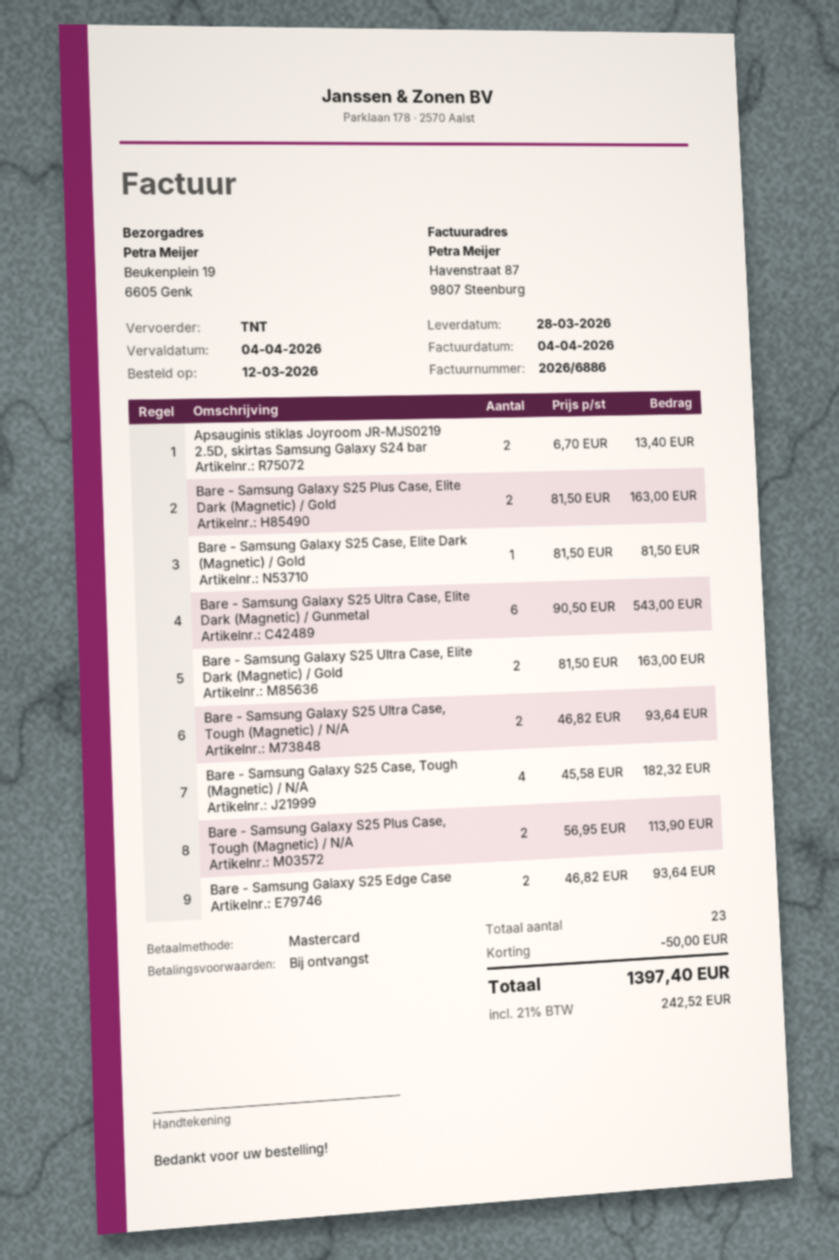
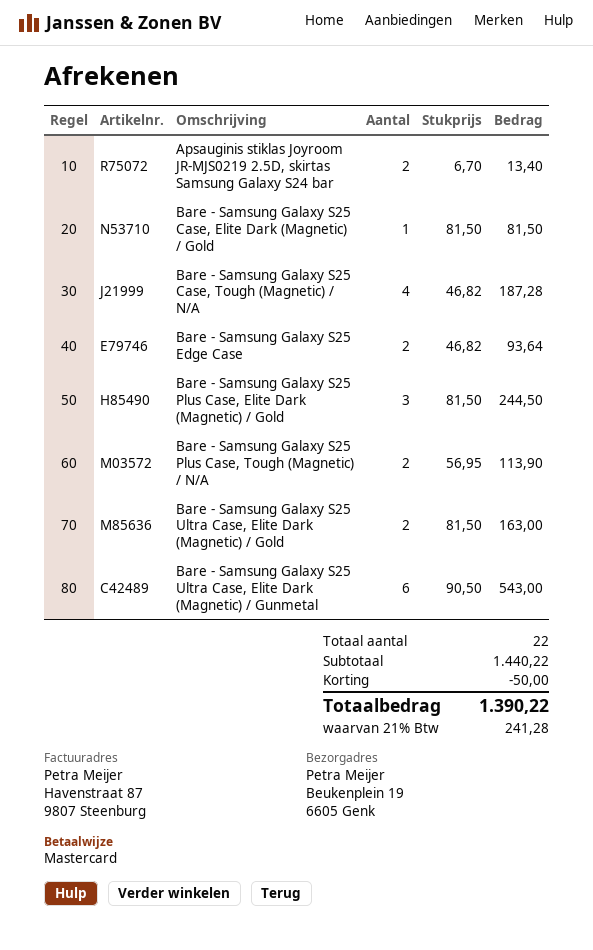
Bare - Samsung Galaxy S25 Plus Case, Elite Dark (Magnetic) / Gold: 2 x 81.50 = 163.00 -> 3 x 81.50 = 244.50
Bare - Samsung Galaxy S25 Ultra Case, Tough (Magnetic) / N/A: 2 x 46.82 = 93.64 -> none
Bare - Samsung Galaxy S25 Case, Tough (Magnetic) / N/A: 4 x 45.58 = 182.32 -> 4 x 46.82 = 187.28
total quantity: 23 -> 22
tax: 21% = 242.52 -> 21% = 241.28
total: 1397.40 -> 1390.22

